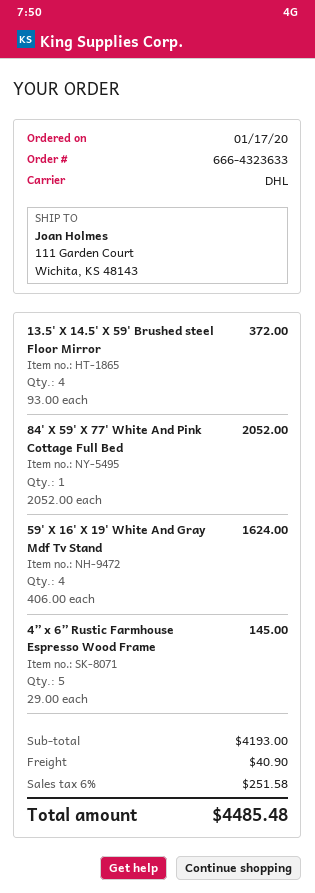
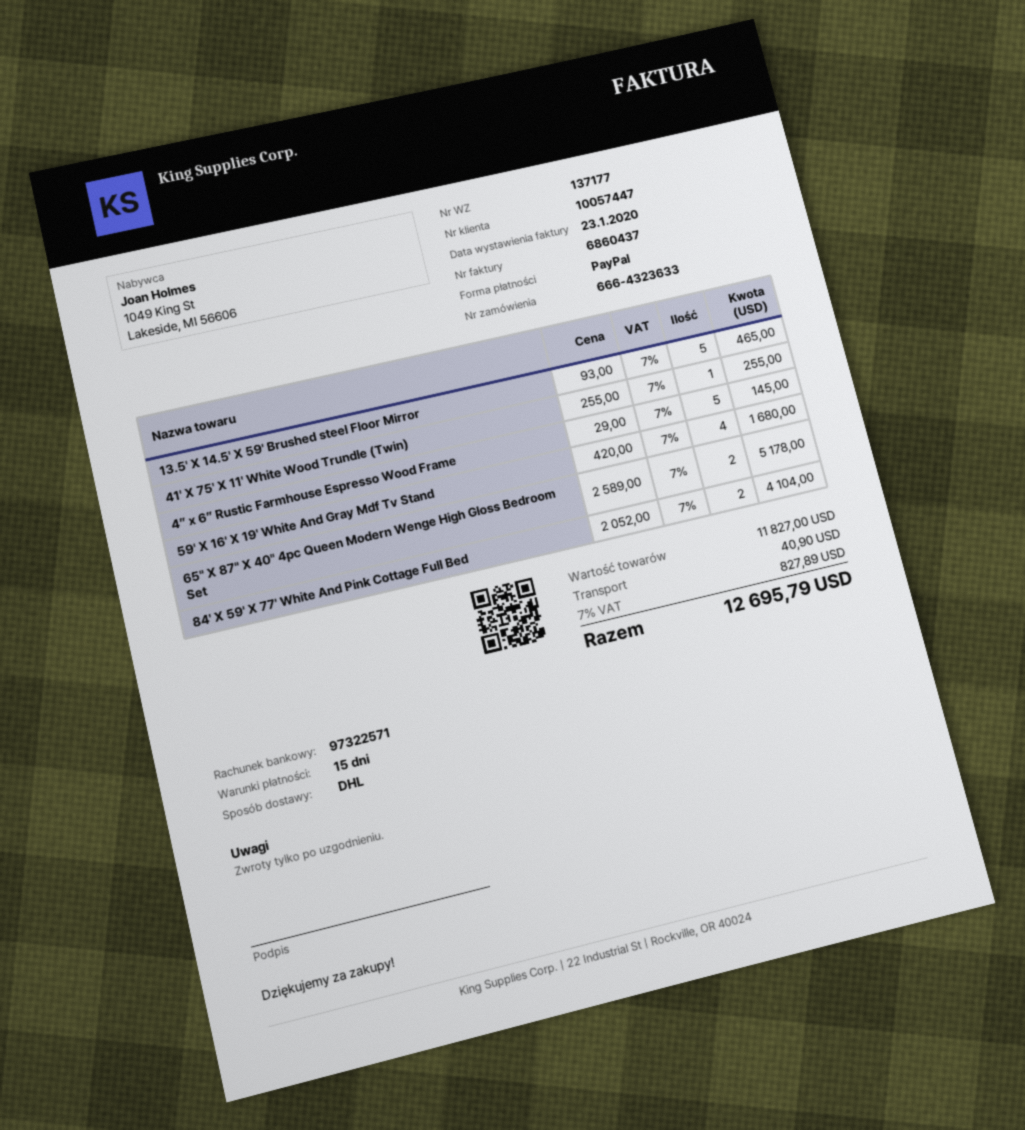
13.5' X 14.5' X 59' Brushed steel Floor Mirror: 4 x 93.00 = 372.00 -> 5 x 93.00 = 465.00
84' X 59' X 77' White And Pink Cottage Full Bed: 1 x 2052.00 = 2052.00 -> 2 x 2052.00 = 4104.00
59' X 16' X 19' White And Gray Mdf Tv Stand: 4 x 406.00 = 1624.00 -> 4 x 420.00 = 1680.00
41' X 75' X 11' White Wood Trundle (Twin): none -> 1 x 255.00 = 255.00
65" X 87" X 40" 4pc Queen Modern Wenge High Gloss Bedroom Set: none -> 2 x 2589.00 = 5178.00
subtotal: 4193.00 -> 11827.00
tax: 6% = 251.58 -> 7% = 827.89
total: 4485.48 -> 12695.79

